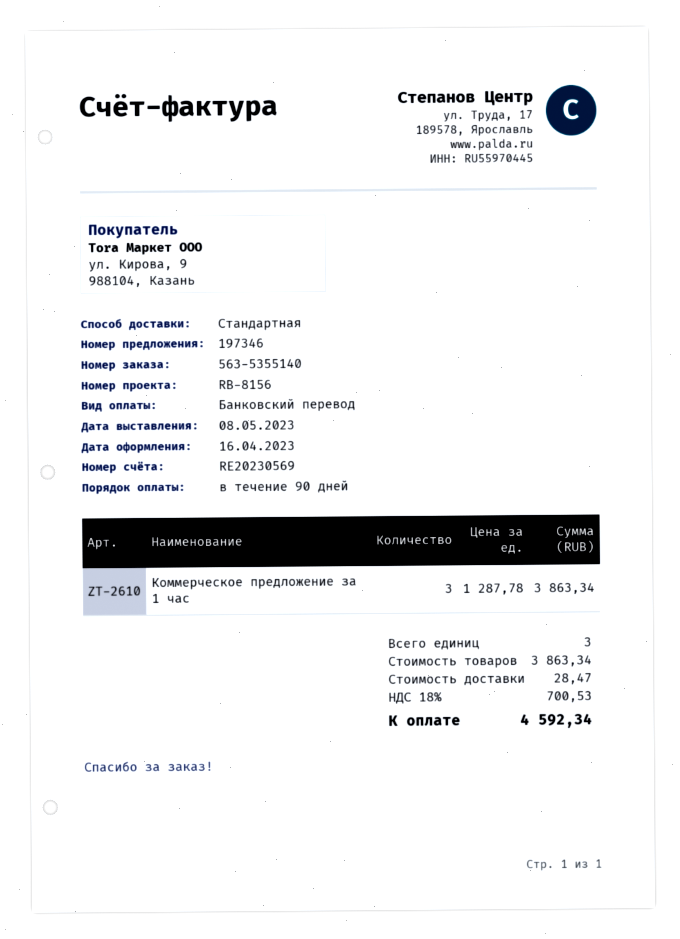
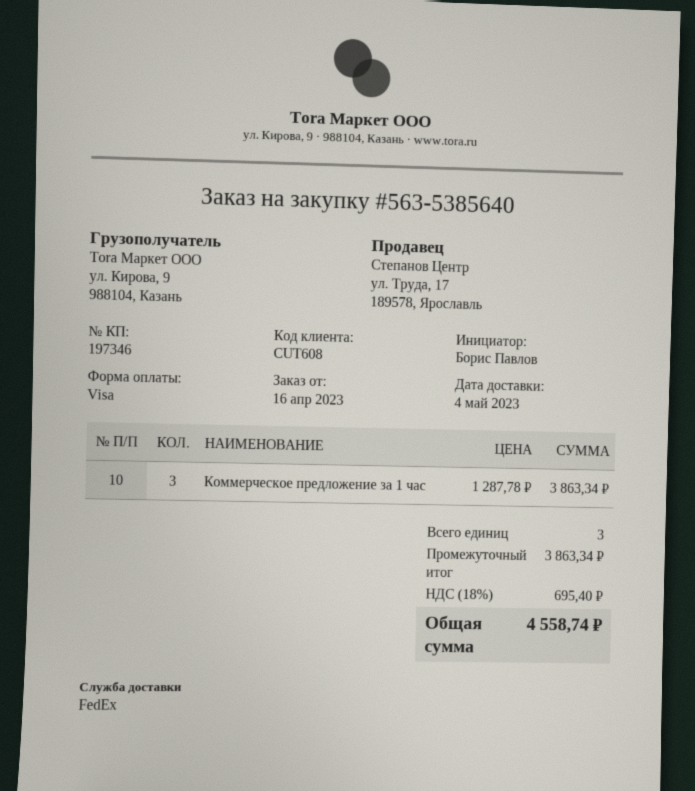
order number: 563-5355140 -> 563-5385640
payment method: bank transfer -> Visa
shipping method: standard -> FedEx
shipping: 28.47 -> none
tax: 18% = 700.53 -> 18% = 695.40
total: 4592.34 -> 4558.74

